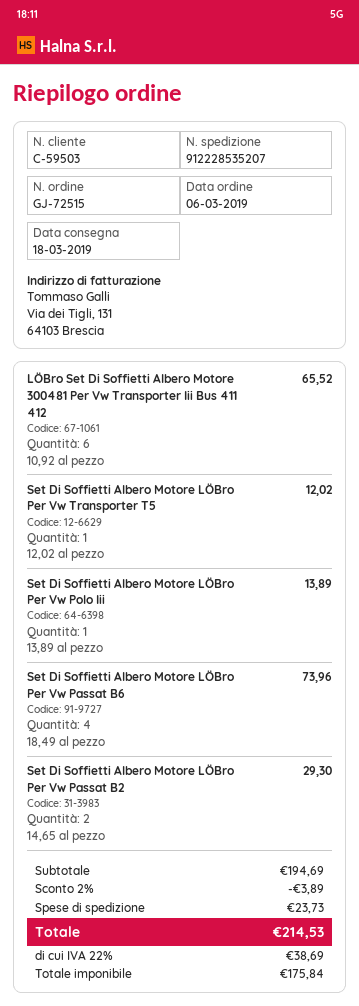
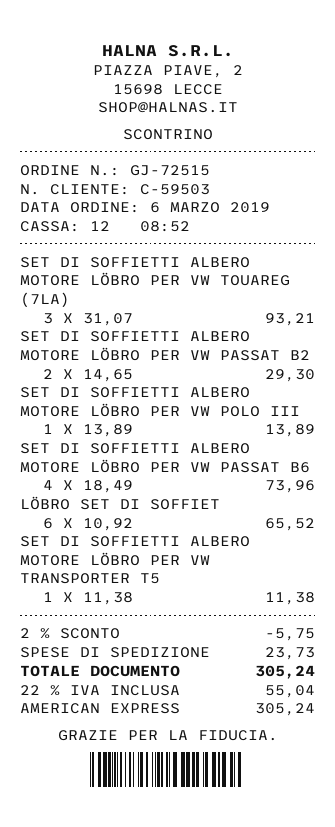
Set Di Soffietti Albero Motore LÖBro Per Vw Transporter T5: 1 x 12.02 = 12.02 -> 1 x 11.38 = 11.38
SET DI SOFFIETTI ALBERO MOTORE LÖBRO PER VW TOUAREG (7LA): none -> 3 x 31.07 = 93.21
discount: 2% = 3.89 -> 2% = 5.75
tax: 22% = 38.69 -> 22% = 55.04
total: 214.53 -> 305.24

